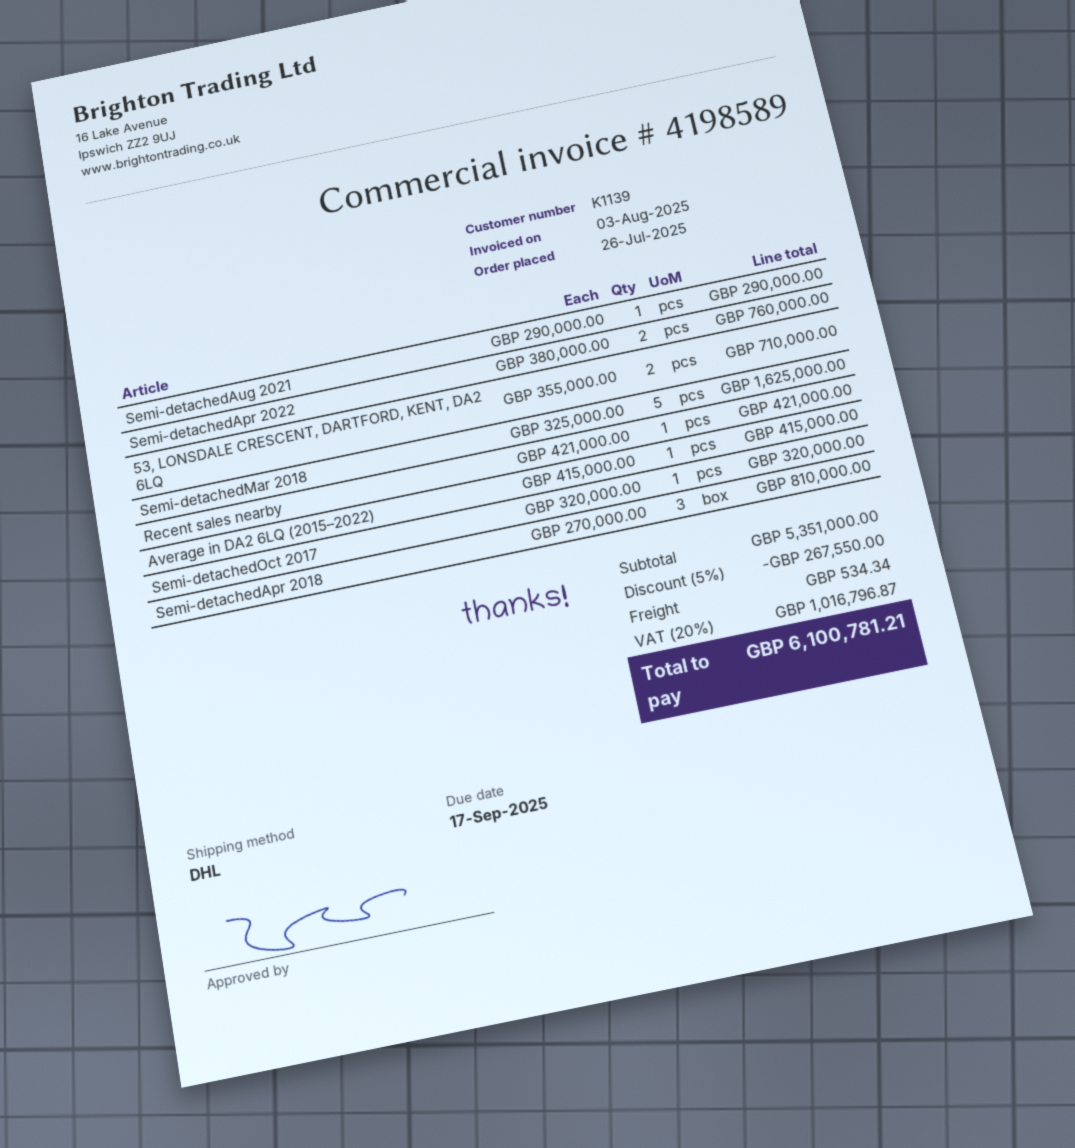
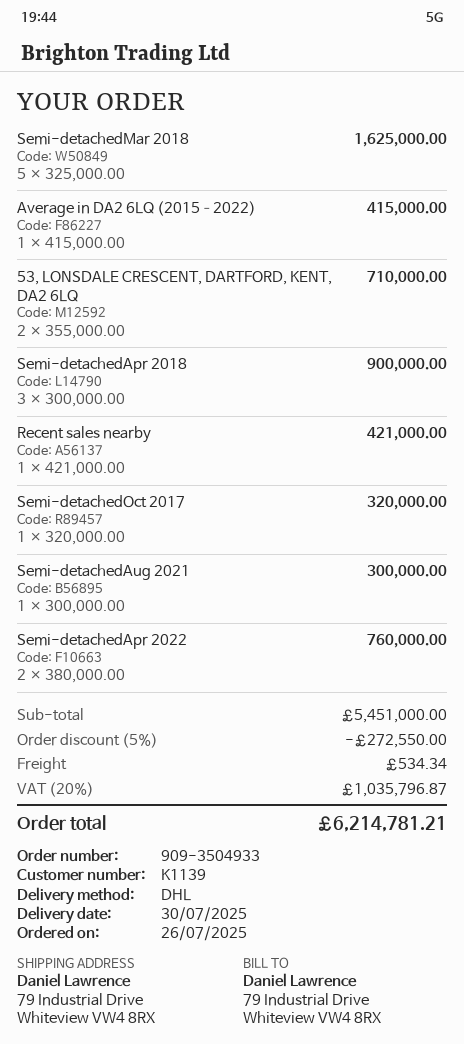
Semi-detachedAug 2021: 1 x 290000.00 = 290000.00 -> 1 x 300000.00 = 300000.00
Semi-detachedApr 2018: 3 x 270000.00 = 810000.00 -> 3 x 300000.00 = 900000.00
subtotal: 5351000.00 -> 5451000.00
discount: 5% = 267550.00 -> 5% = 272550.00
tax: 20% = 1016796.87 -> 20% = 1035796.87
total: 6100781.21 -> 6214781.21

